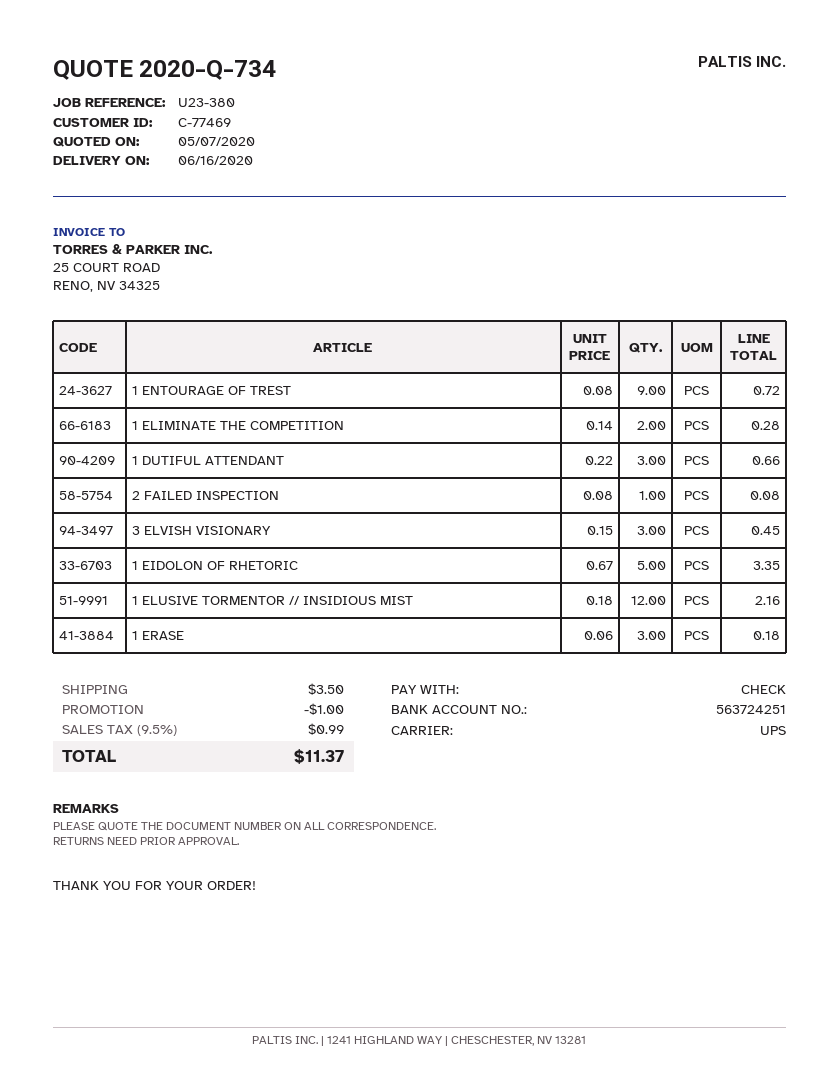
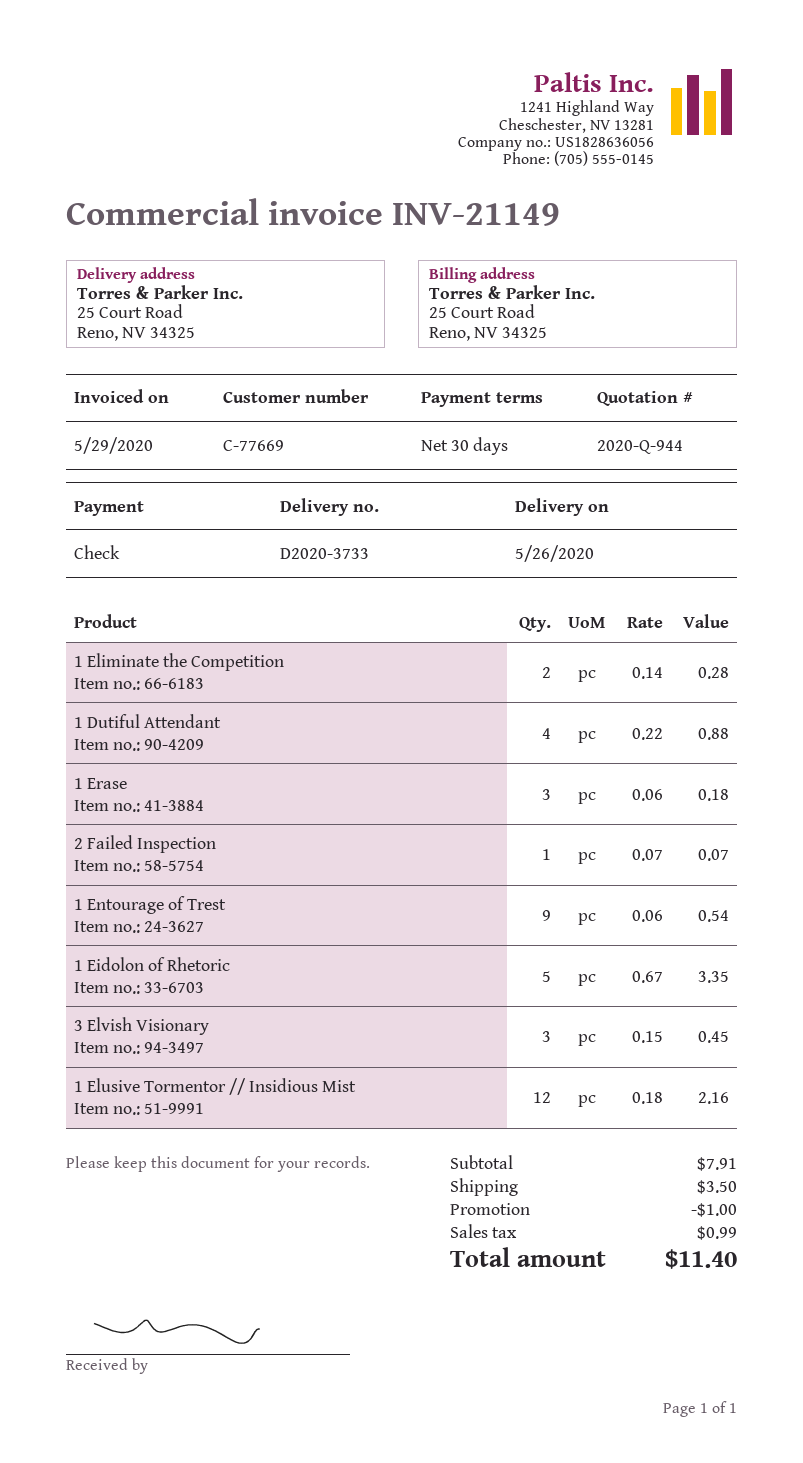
quote number: 2020-Q-734 -> 2020-Q-944
delivery date: 2020-06-16 -> 2020-05-26
customer number: C-77469 -> C-77669
1 ENTOURAGE OF TREST: 9 x 0.08 = 0.72 -> 9 x 0.06 = 0.54
1 DUTIFUL ATTENDANT: 3 x 0.22 = 0.66 -> 4 x 0.22 = 0.88
2 FAILED INSPECTION: 1 x 0.08 = 0.08 -> 1 x 0.07 = 0.07
total: 11.37 -> 11.40

